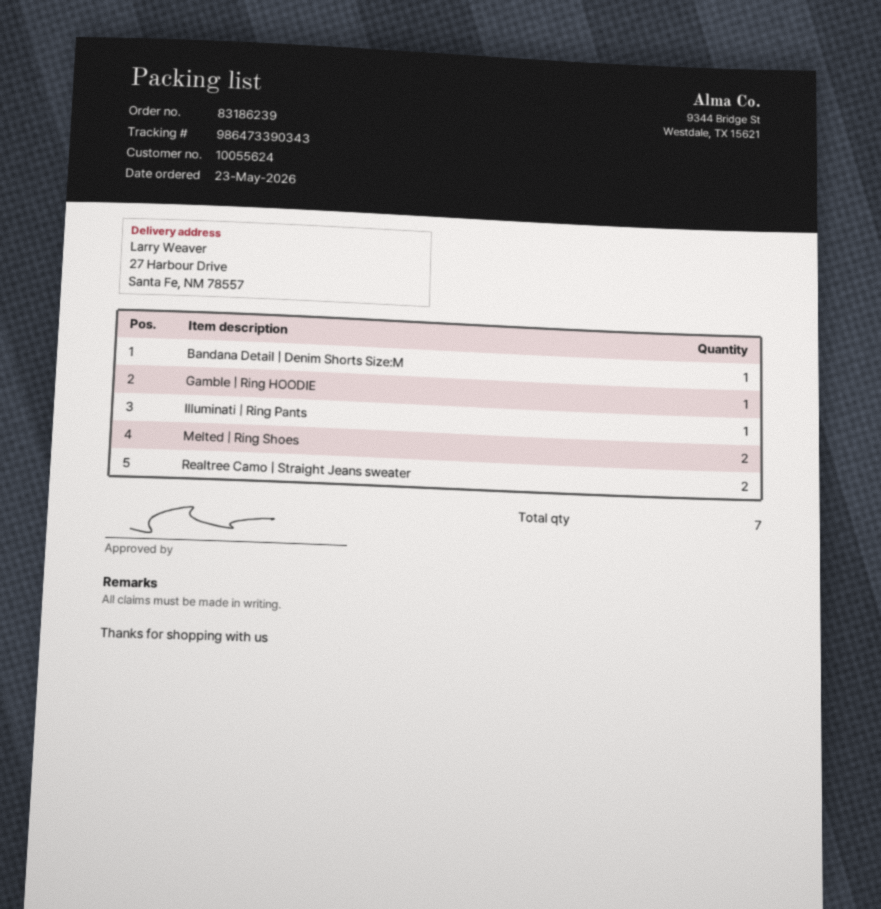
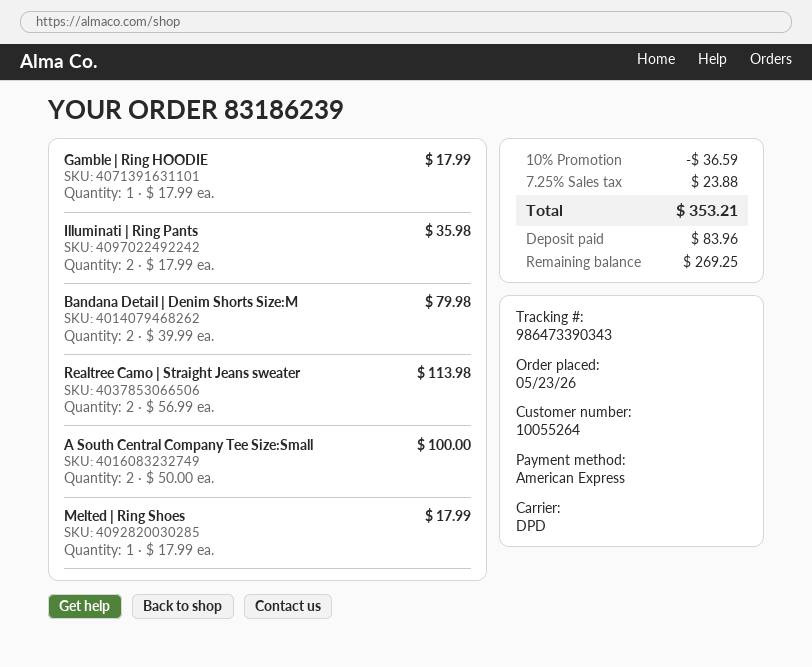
customer number: 10055624 -> 10055264
Bandana Detail | Denim Shorts Size:M: 1 -> 2
Illuminati | Ring Pants: 1 -> 2
Melted | Ring Shoes: 2 -> 1
A South Central Company Tee Size:Small: none -> 2

